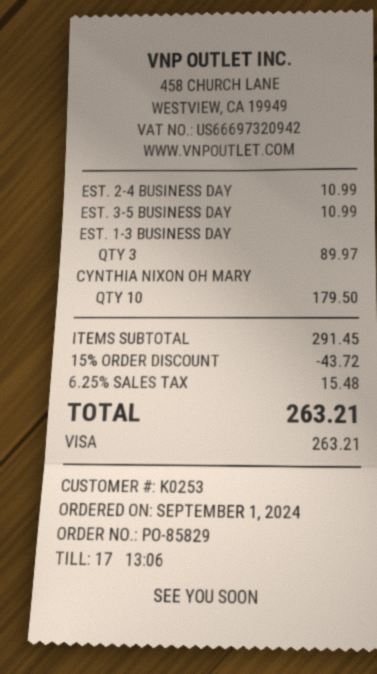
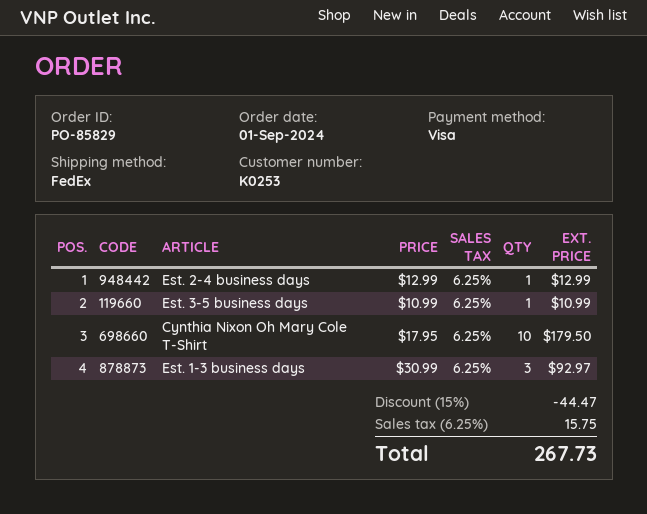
EST. 2-4 BUSINESS DAY: 1 for 10.99 -> 1 for 12.99
EST. 1-3 BUSINESS DAY: 3 for 89.97 -> 3 for 92.97
discount: 15% = 43.72 -> 15% = 44.47
tax: 6.25% = 15.48 -> 6.25% = 15.75
total: 263.21 -> 267.73

